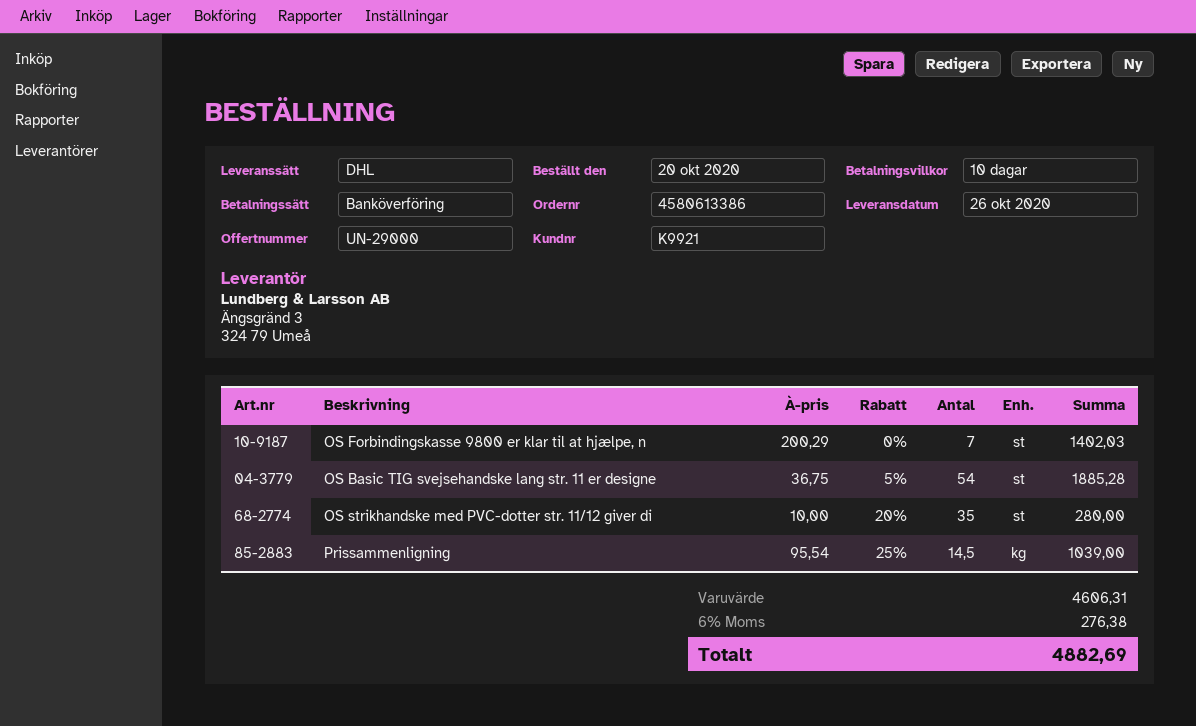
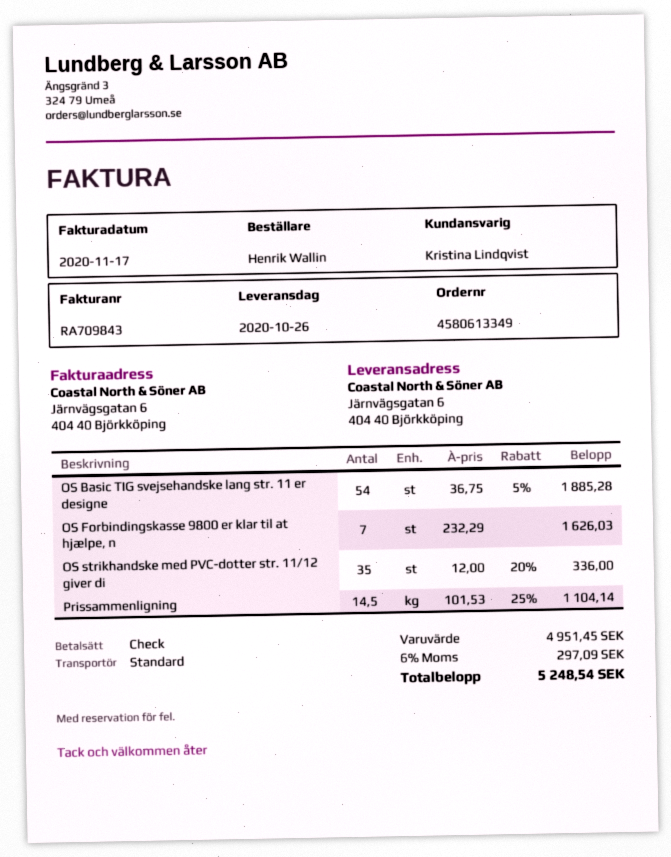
order number: 4580613386 -> 4580613349
payment method: bank transfer -> cheque
shipping method: DHL -> standard
OS Forbindingskasse 9800 er klar til at hjælpe, n: 7 x 200.29 = 1402.03 -> 7 x 232.29 = 1626.03
OS strikhandske med PVC-dotter str. 11/12 giver di: 35 x 10.00 - 20% = 280.00 -> 35 x 12.00 - 20% = 336.00
Prissammenligning: 14.5 x 95.54 - 25% = 1039.00 -> 14.5 x 101.53 - 25% = 1104.14
subtotal: 4606.31 -> 4951.45
tax: 6% = 276.38 -> 6% = 297.09
total: 4882.69 -> 5248.54

